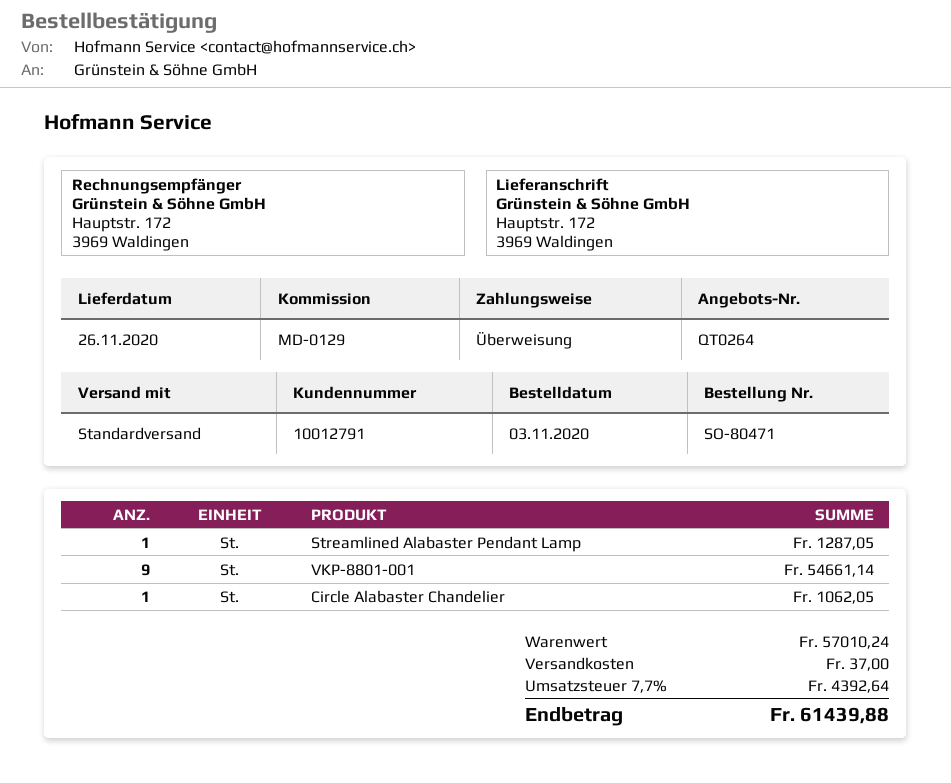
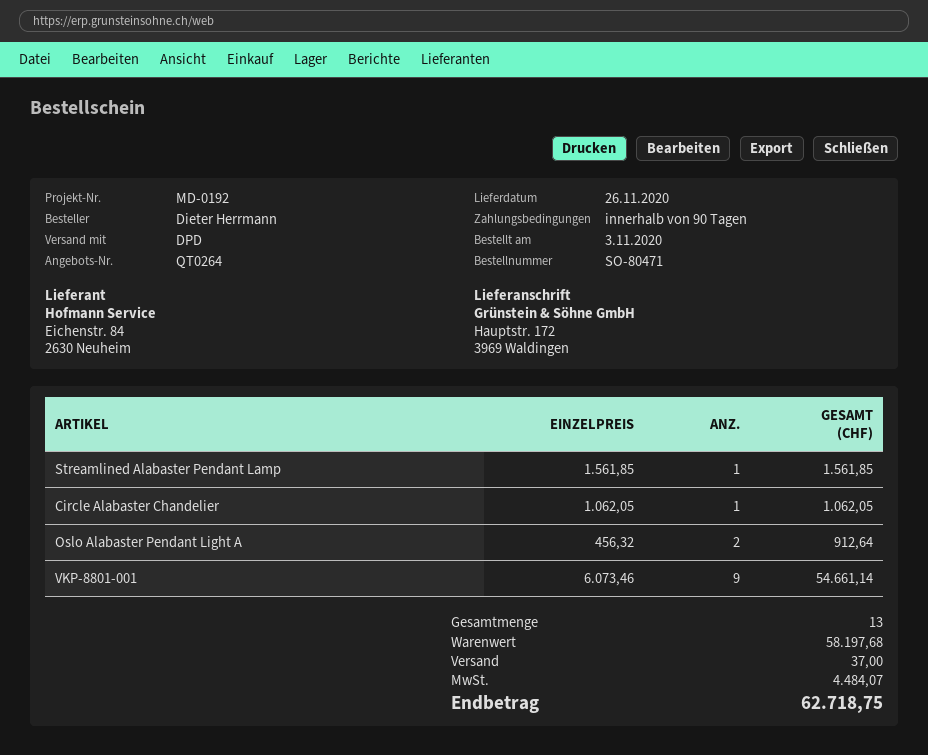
reference: MD-0129 -> MD-0192
shipping method: standard -> DPD
Streamlined Alabaster Pendant Lamp: 1 for 1287.05 -> 1 for 1561.85
Oslo Alabaster Pendant Light A: none -> 2 for 912.64
subtotal: 57010.24 -> 58197.68
tax: 4392.64 -> 4484.07
total: 61439.88 -> 62718.75

